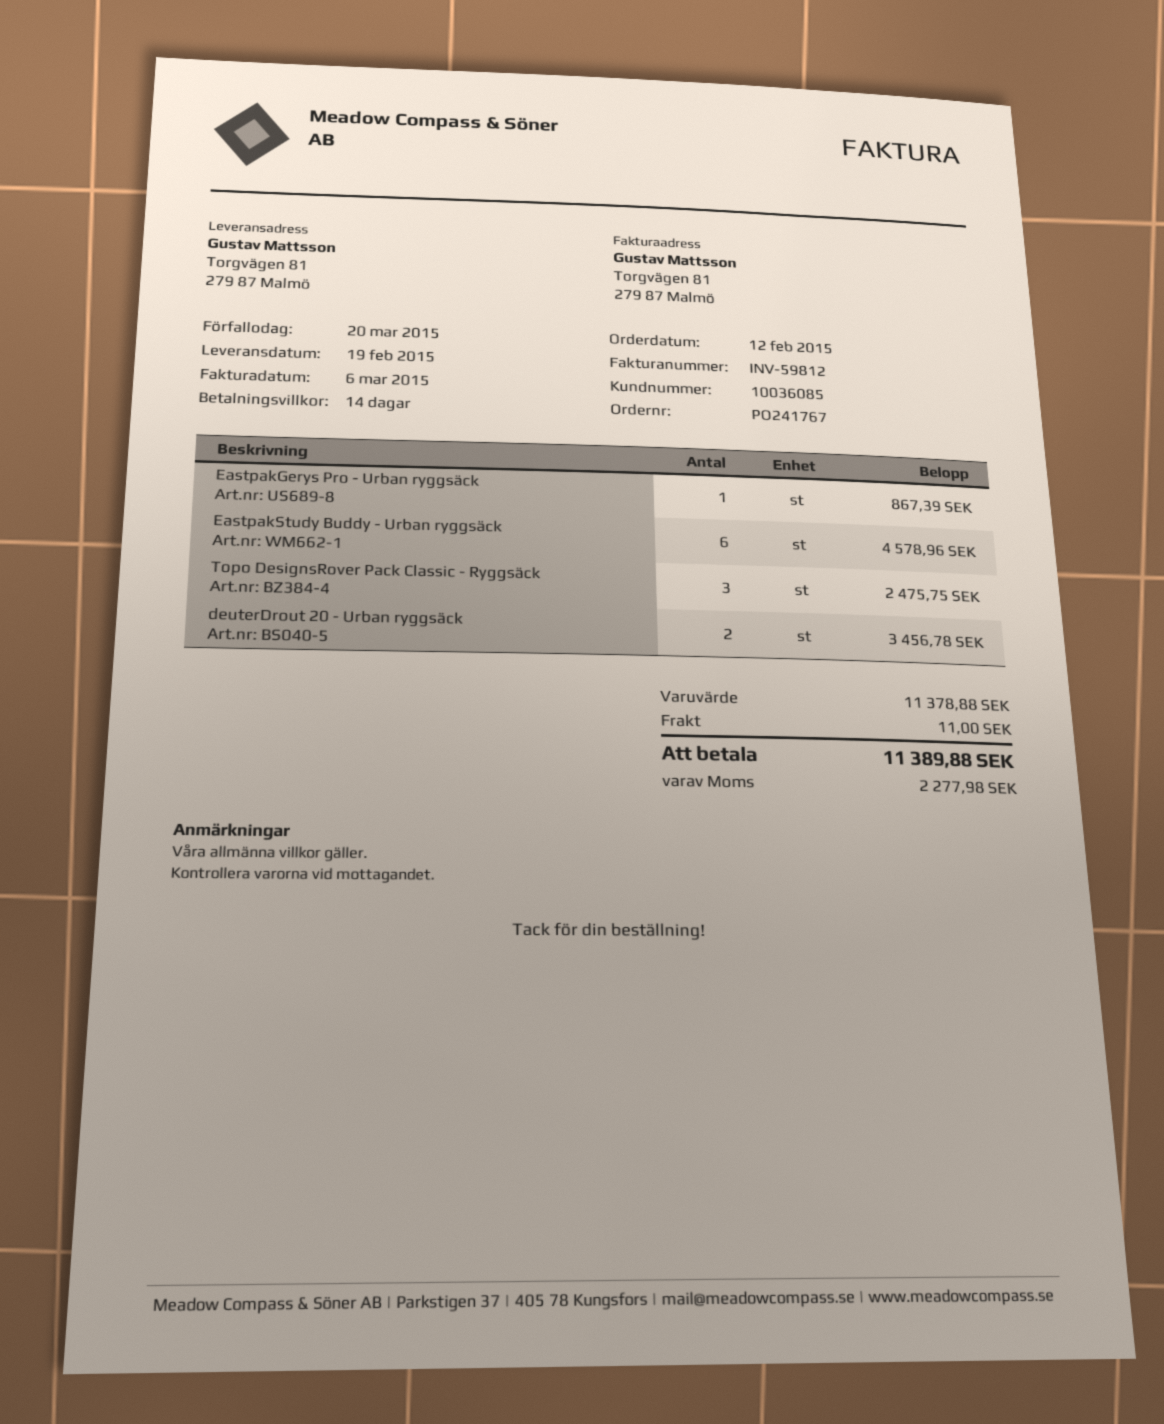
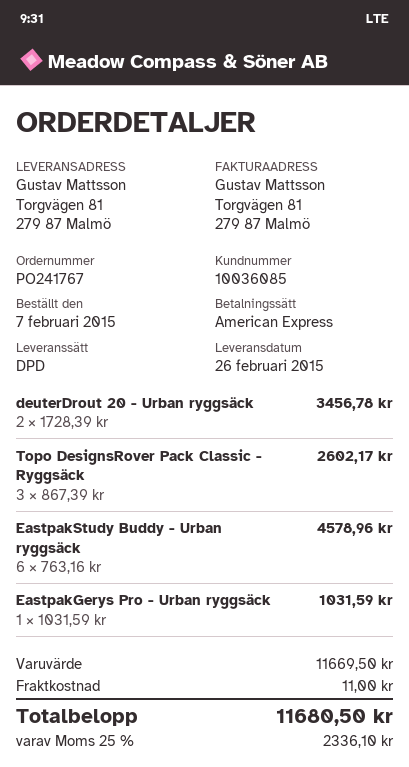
order date: 2015-02-12 -> 2015-02-07
delivery date: 2015-02-19 -> 2015-02-26
EastpakGerys Pro - Urban ryggsäck: 1 for 867.39 -> 1 for 1031.59
Topo DesignsRover Pack Classic - Ryggsäck: 3 for 2475.75 -> 3 for 2602.17
subtotal: 11378.88 -> 11669.50
tax: 2277.98 -> 2336.10
total: 11389.88 -> 11680.50

